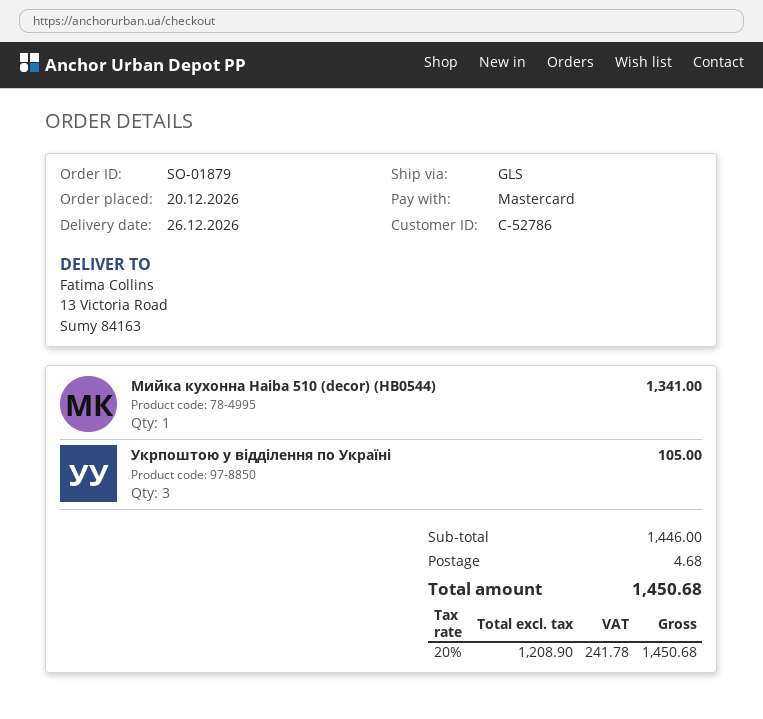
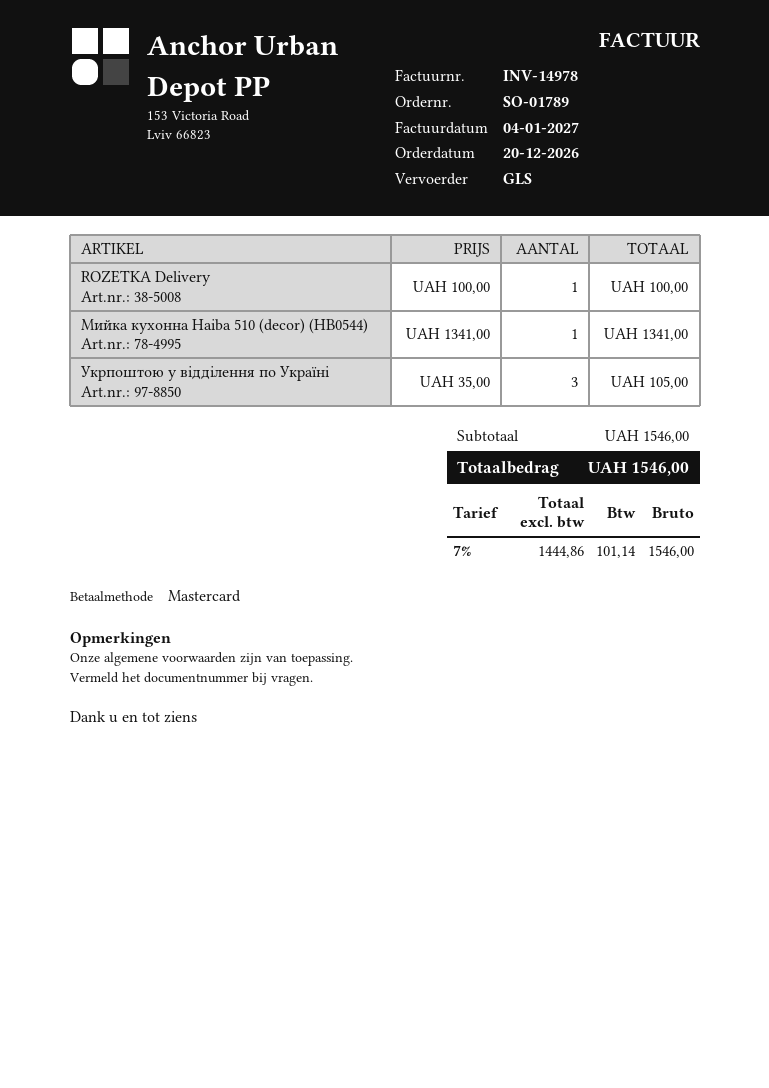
order number: SO-01879 -> SO-01789
ROZETKA Delivery: none -> 1 for 100.00
subtotal: 1446.00 -> 1546.00
shipping: 4.68 -> none
net: 1208.90 -> 1444.86
tax: 20% = 241.78 -> 7% = 101.14
total: 1450.68 -> 1546.00

